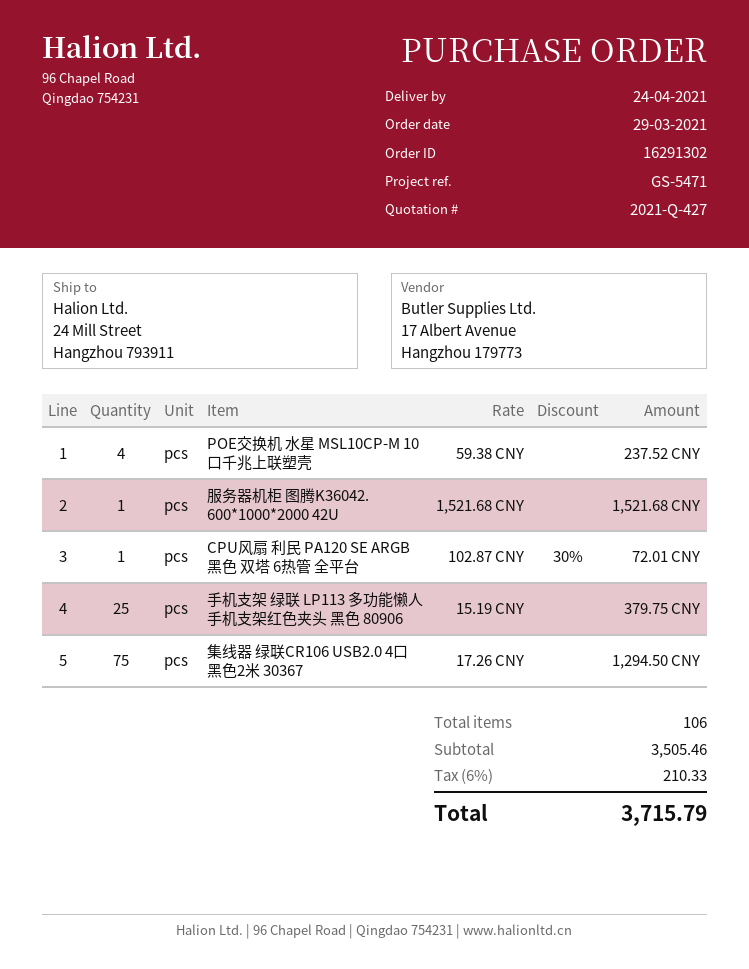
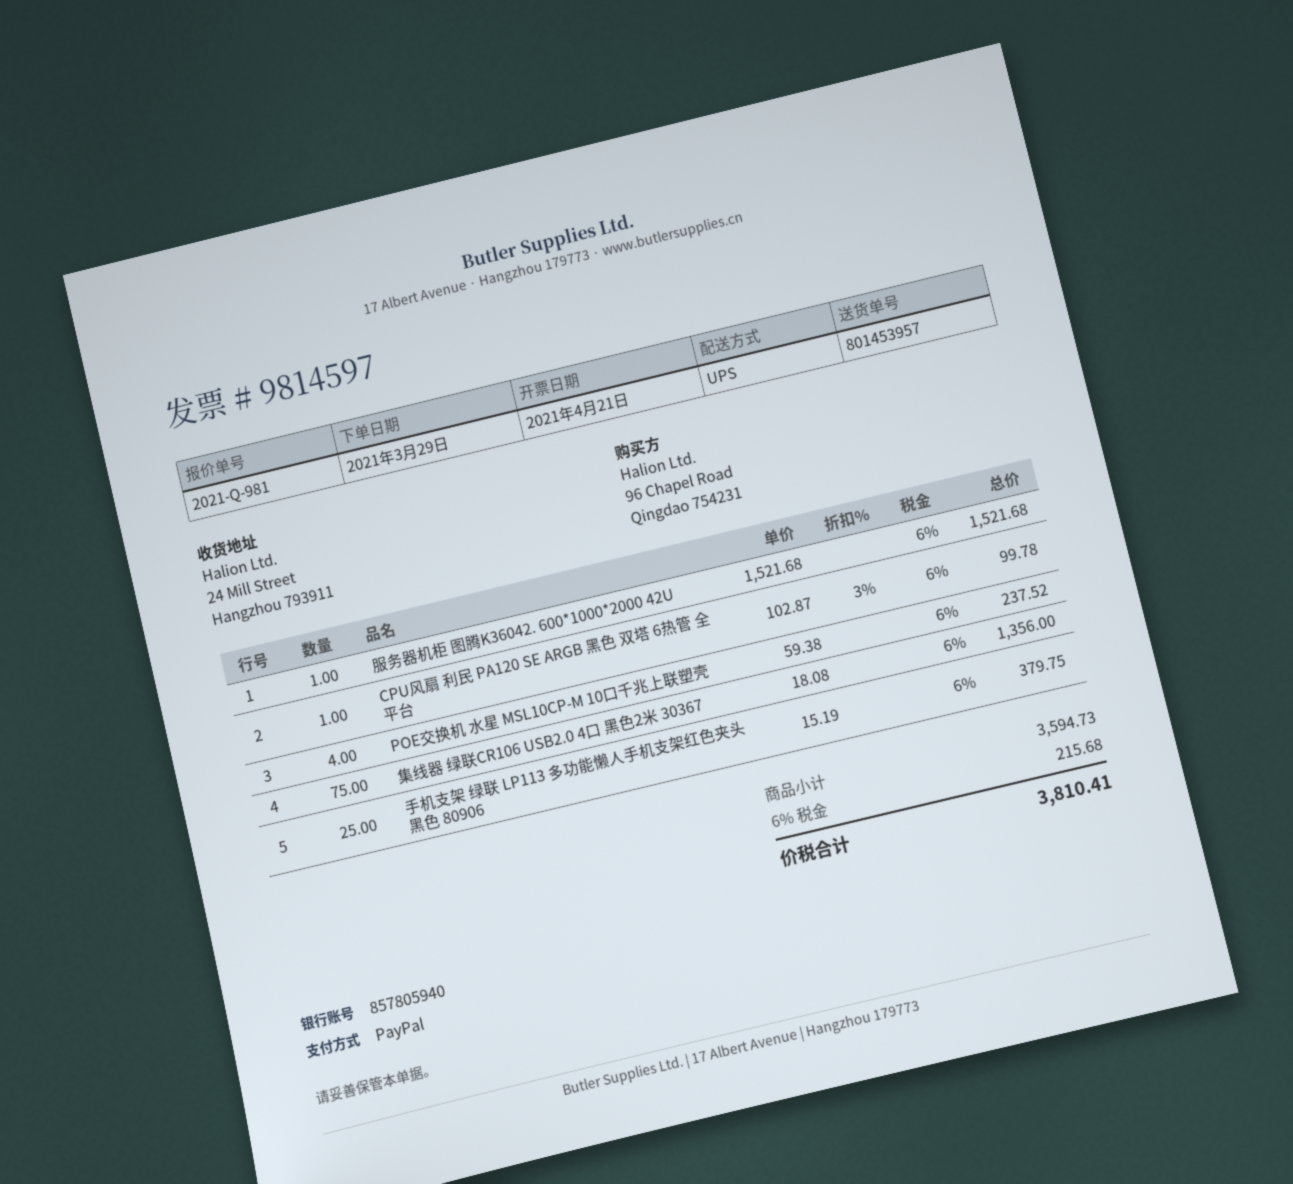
quote number: 2021-Q-427 -> 2021-Q-981
CPU风扇 利民 PA120 SE ARGB 黑色 双塔 6热管 全平台: 1 x 102.87 - 30% = 72.01 -> 1 x 102.87 - 3% = 99.78
集线器 绿联CR106 USB2.0 4口 黑色2米 30367: 75 x 17.26 = 1294.50 -> 75 x 18.08 = 1356.00
subtotal: 3505.46 -> 3594.73
tax: 6% = 210.33 -> 6% = 215.68
total: 3715.79 -> 3810.41

